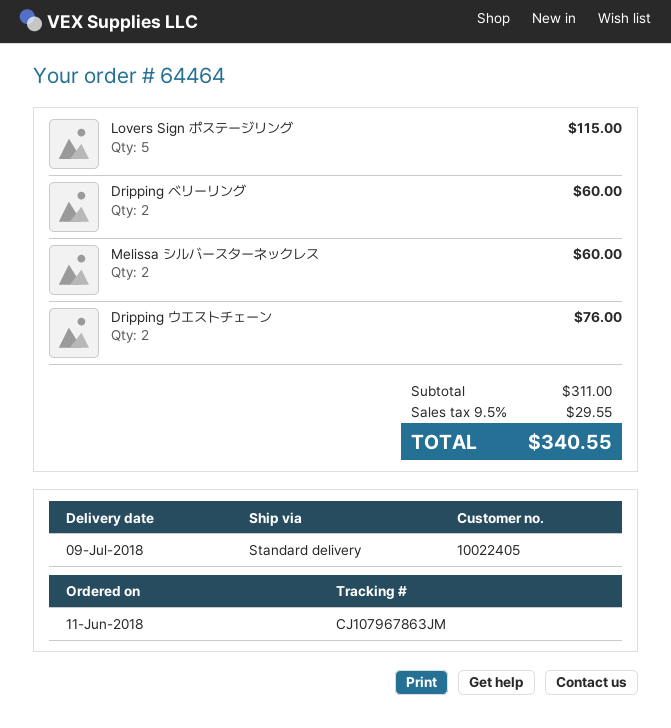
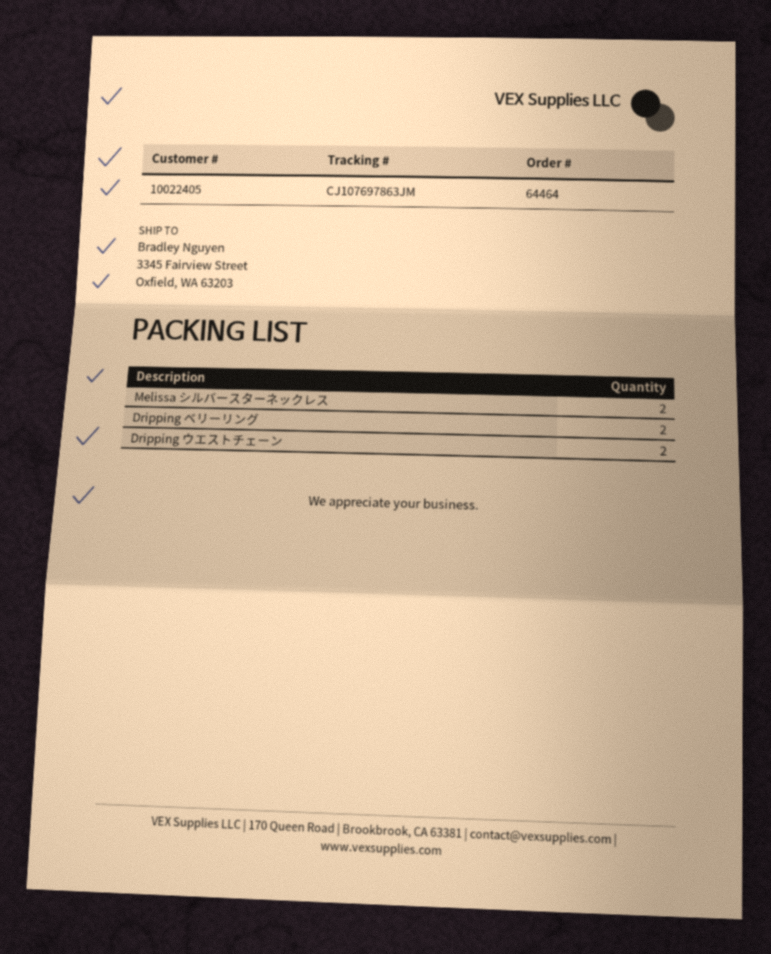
tracking number: CJ107967863JM -> CJ107697863JM
Lovers Sign ポステージリング: 5 -> none

